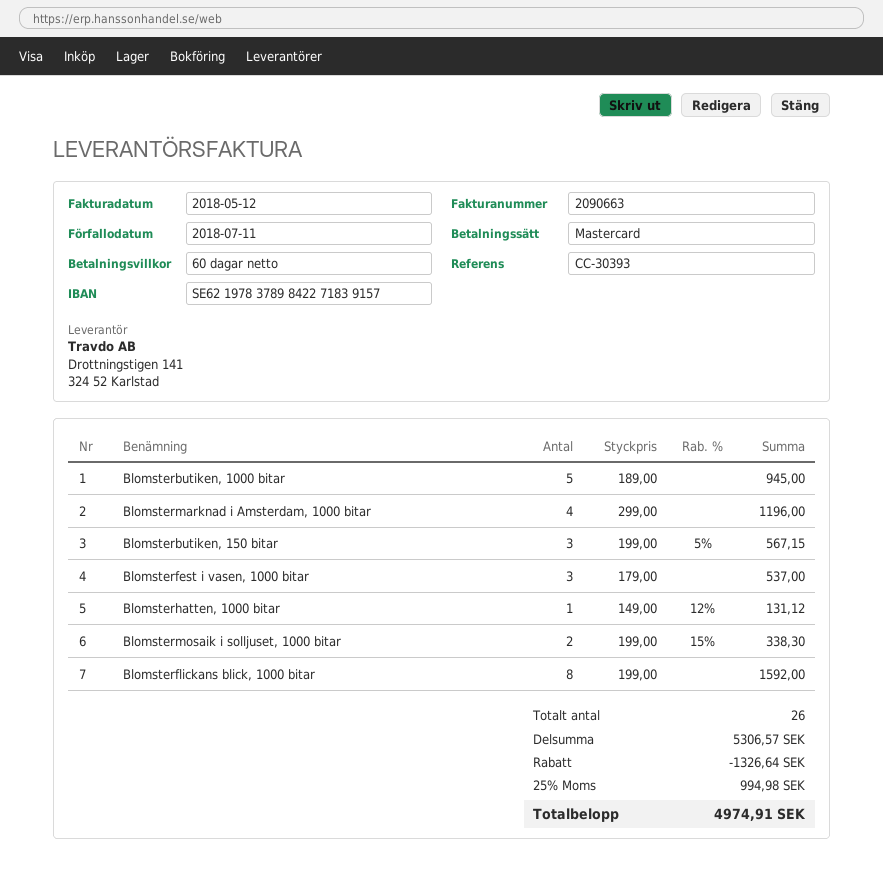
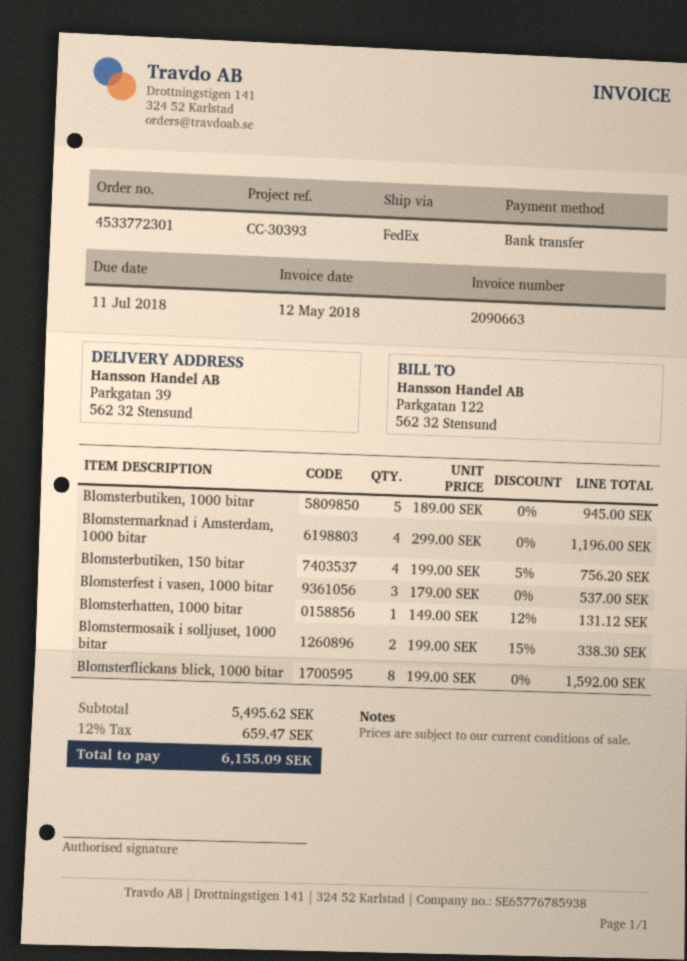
payment method: Mastercard -> bank transfer
Blomsterbutiken, 150 bitar: 3 x 199.00 - 5% = 567.15 -> 4 x 199.00 - 5% = 756.20
subtotal: 5306.57 -> 5495.62
discount: 1326.64 -> none
tax: 25% = 994.98 -> 12% = 659.47
total: 4974.91 -> 6155.09

